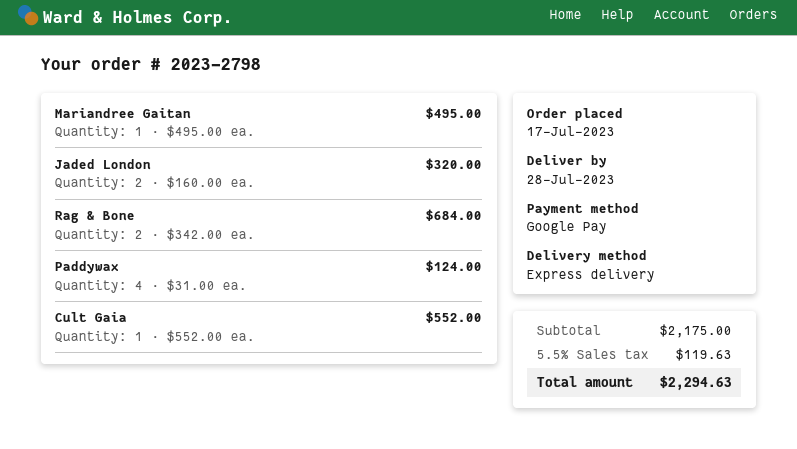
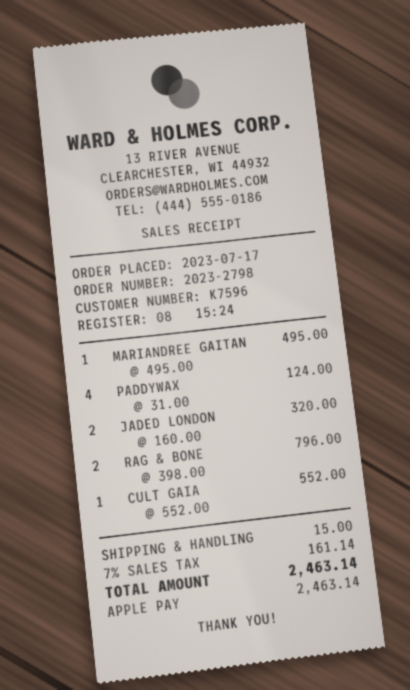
payment method: Google Pay -> Apple Pay
Rag & Bone: 2 x 342.00 = 684.00 -> 2 x 398.00 = 796.00
shipping: none -> 15.00
tax: 5.5% = 119.63 -> 7% = 161.14
total: 2294.63 -> 2463.14

